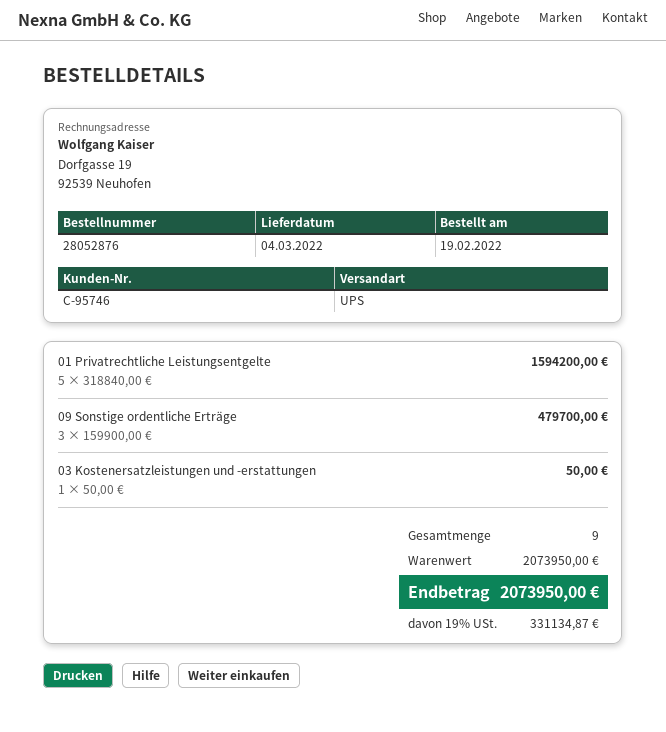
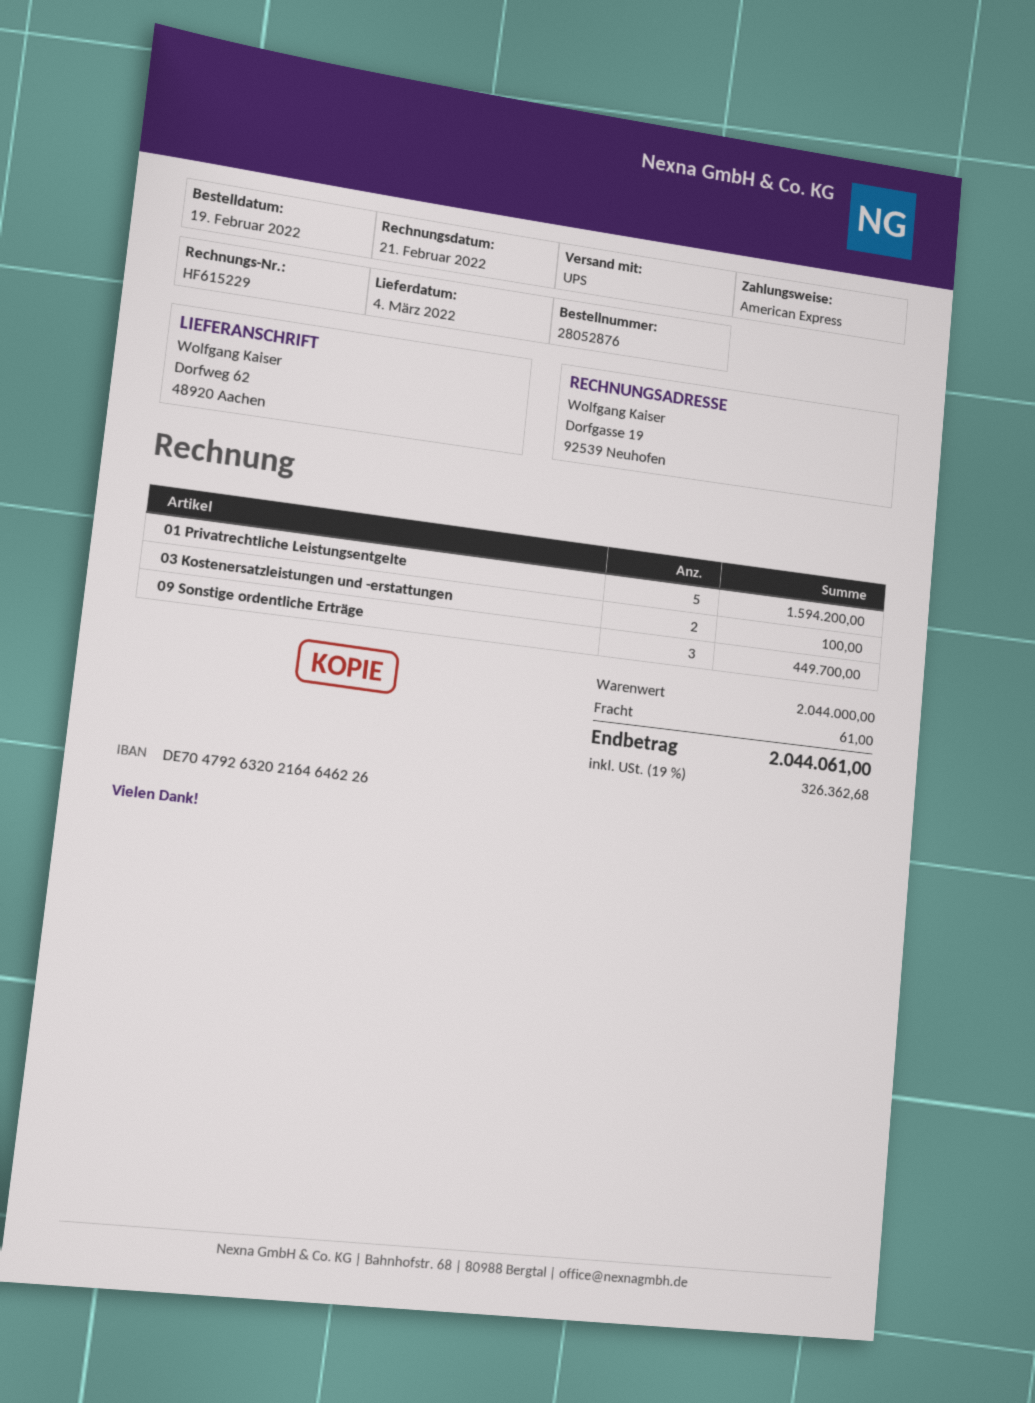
09 Sonstige ordentliche Erträge: 3 for 479700.00 -> 3 for 449700.00
03 Kostenersatzleistungen und -erstattungen: 1 for 50.00 -> 2 for 100.00
subtotal: 2073950.00 -> 2044000.00
shipping: none -> 61.00
tax: 19% = 331134.87 -> 19% = 326362.68
total: 2073950.00 -> 2044061.00

